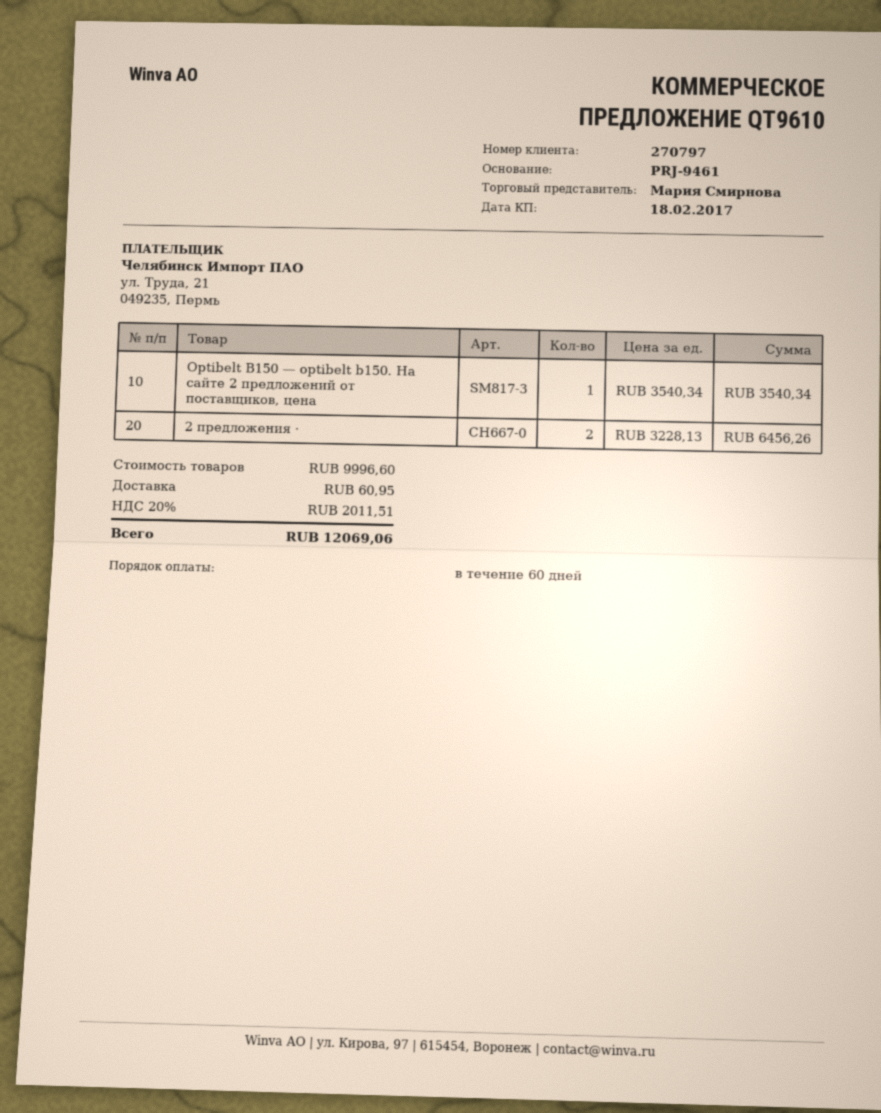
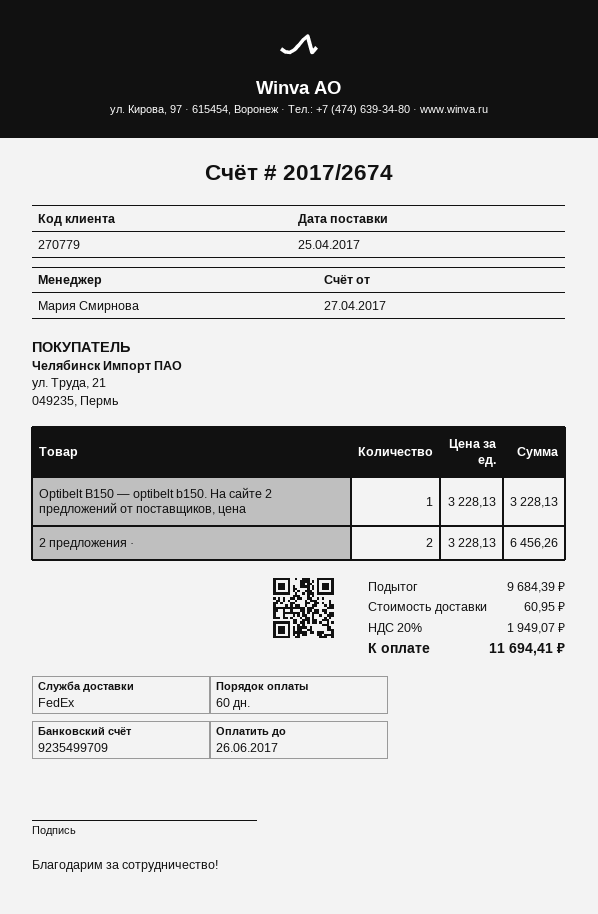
customer number: 270797 -> 270779
Optibelt B150 — optibelt b150. На сайте 2 предложений от поставщиков, цена: 1 x 3540.34 = 3540.34 -> 1 x 3228.13 = 3228.13
subtotal: 9996.60 -> 9684.39
tax: 20% = 2011.51 -> 20% = 1949.07
total: 12069.06 -> 11694.41

